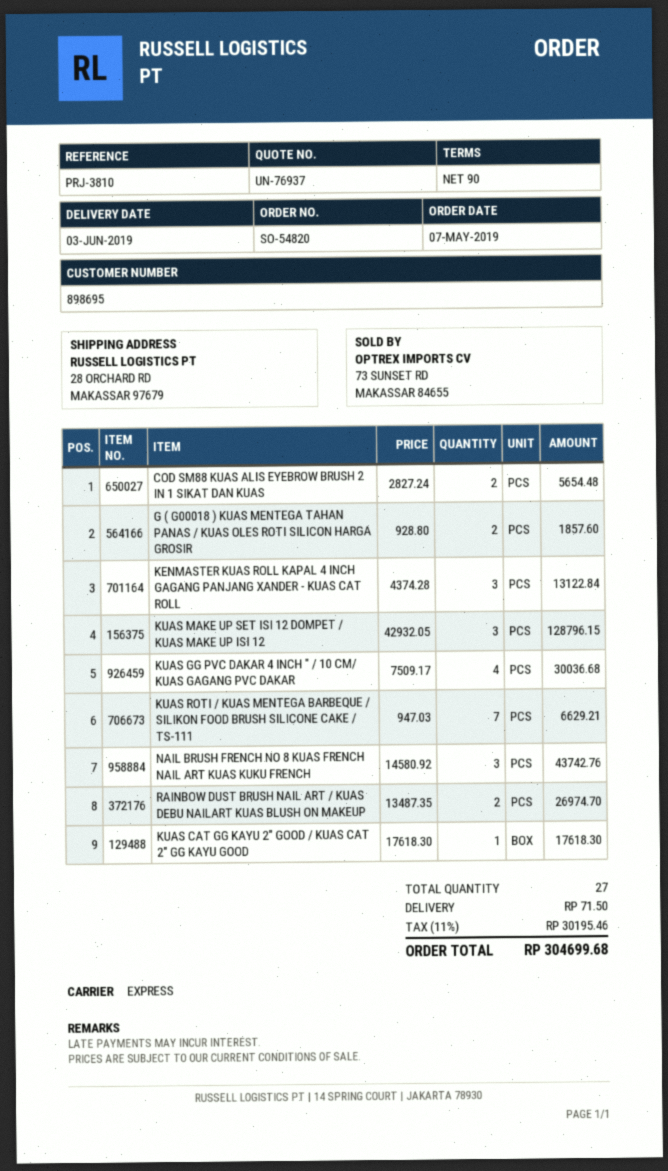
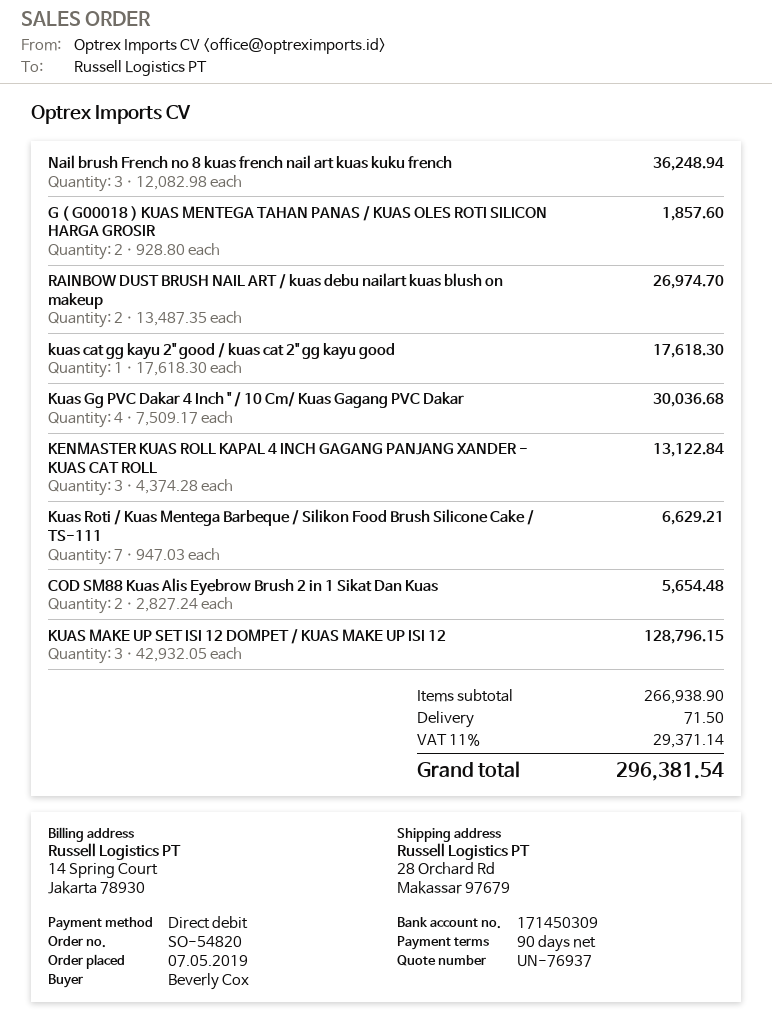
NAIL BRUSH FRENCH NO 8 KUAS FRENCH NAIL ART KUAS KUKU FRENCH: 3 x 14580.92 = 43742.76 -> 3 x 12082.98 = 36248.94
tax: 11% = 30195.46 -> 11% = 29371.14
total: 304699.68 -> 296381.54

